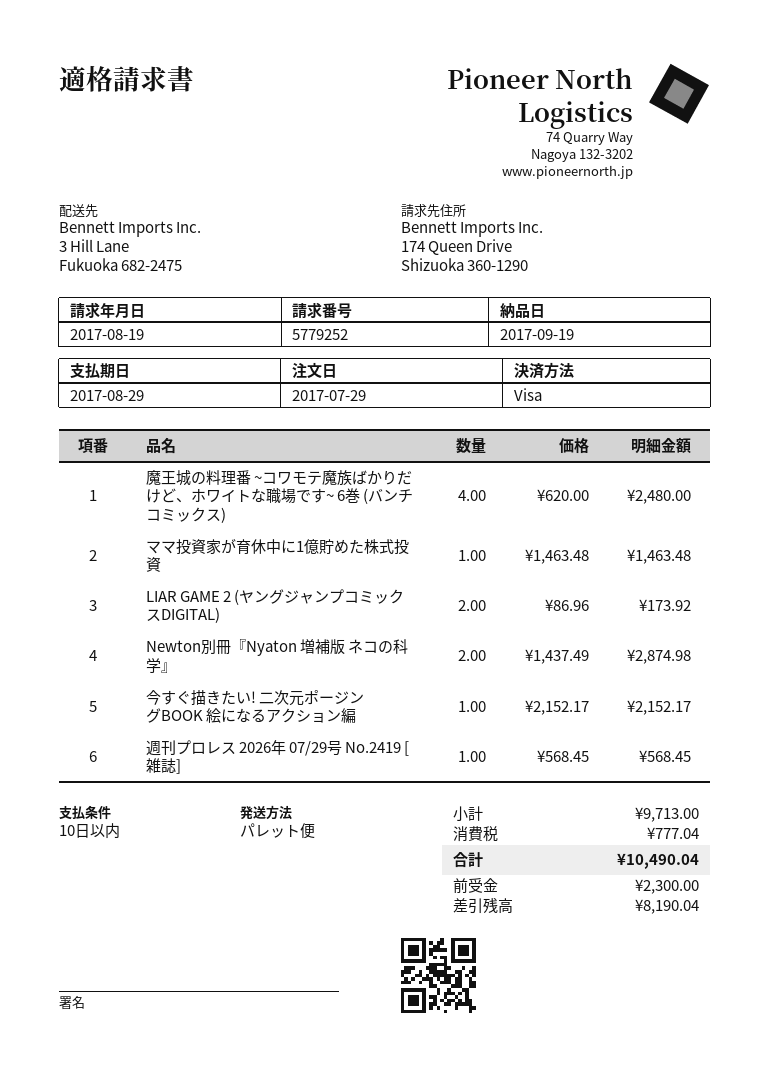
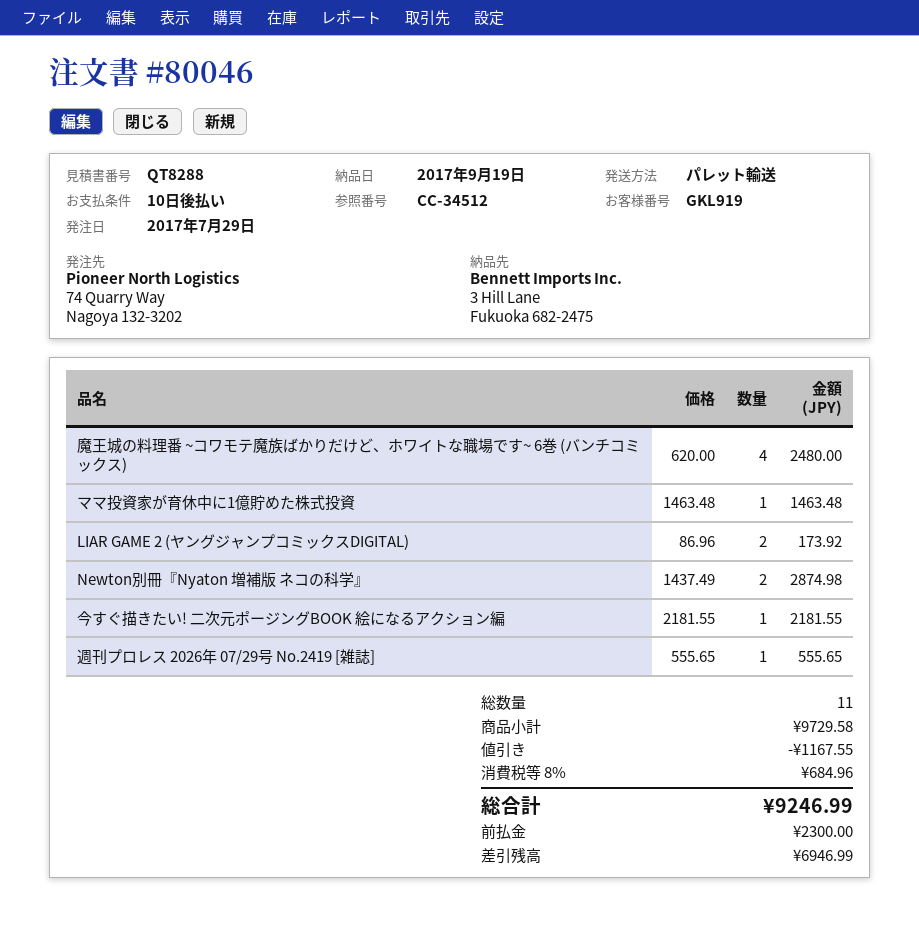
今すぐ描きたい! 二次元ポージングBOOK 絵になるアクション編: 1 x 2152.17 = 2152.17 -> 1 x 2181.55 = 2181.55
週刊プロレス 2026年 07/29号 No.2419 [雑誌]: 1 x 568.45 = 568.45 -> 1 x 555.65 = 555.65
subtotal: 9713.00 -> 9729.58
discount: none -> 1167.55
tax: 777.04 -> 684.96
total: 10490.04 -> 9246.99
balance: 8190.04 -> 6946.99

